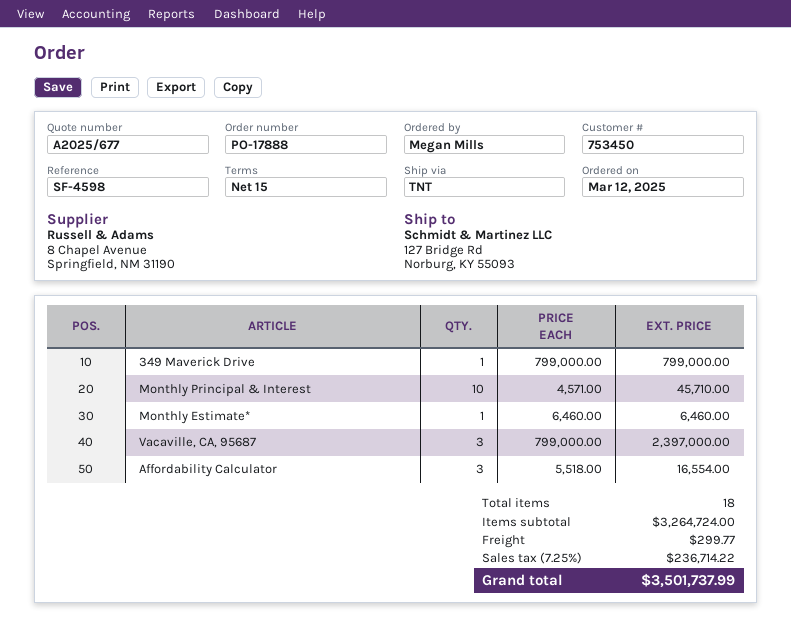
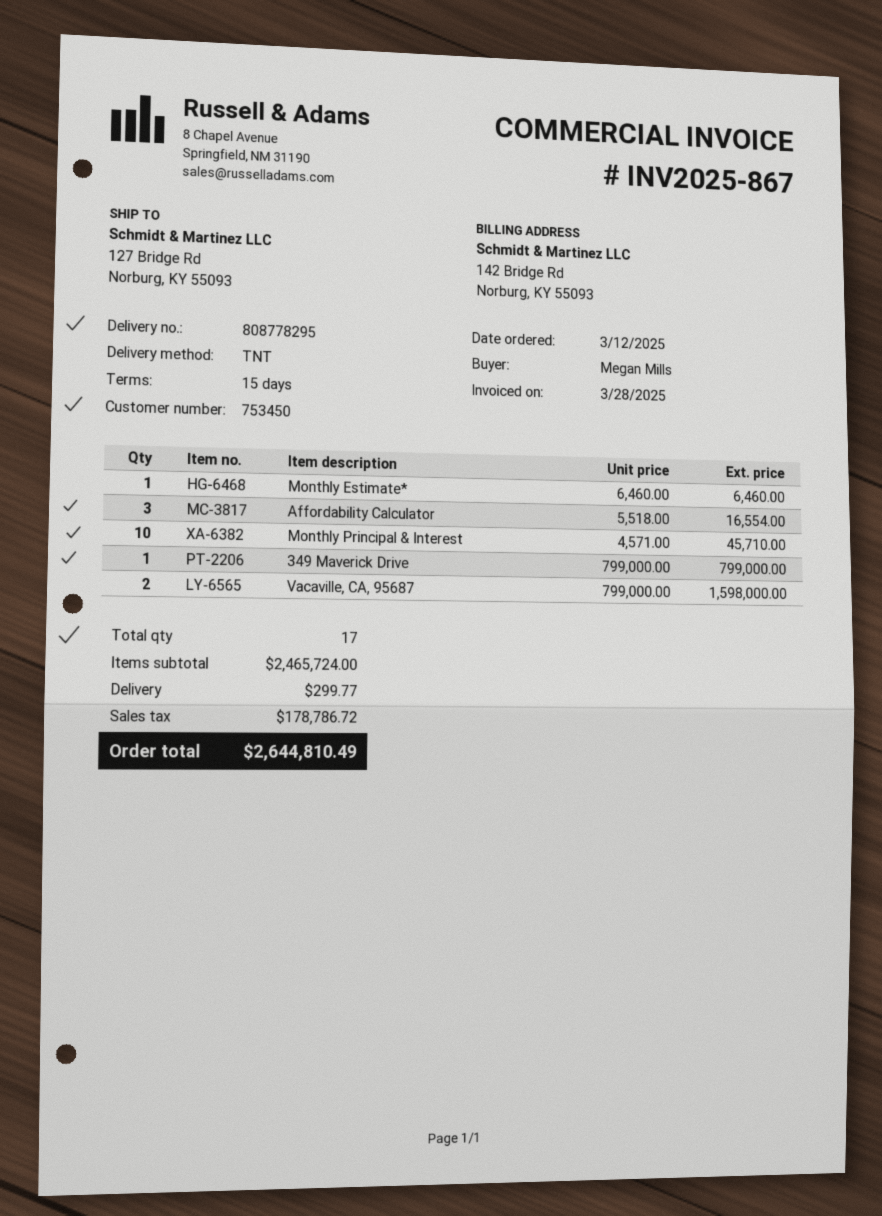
Vacaville, CA, 95687: 3 x 799000.00 = 2397000.00 -> 2 x 799000.00 = 1598000.00
total quantity: 18 -> 17
subtotal: 3264724.00 -> 2465724.00
tax: 236714.22 -> 178786.72
total: 3501737.99 -> 2644810.49

